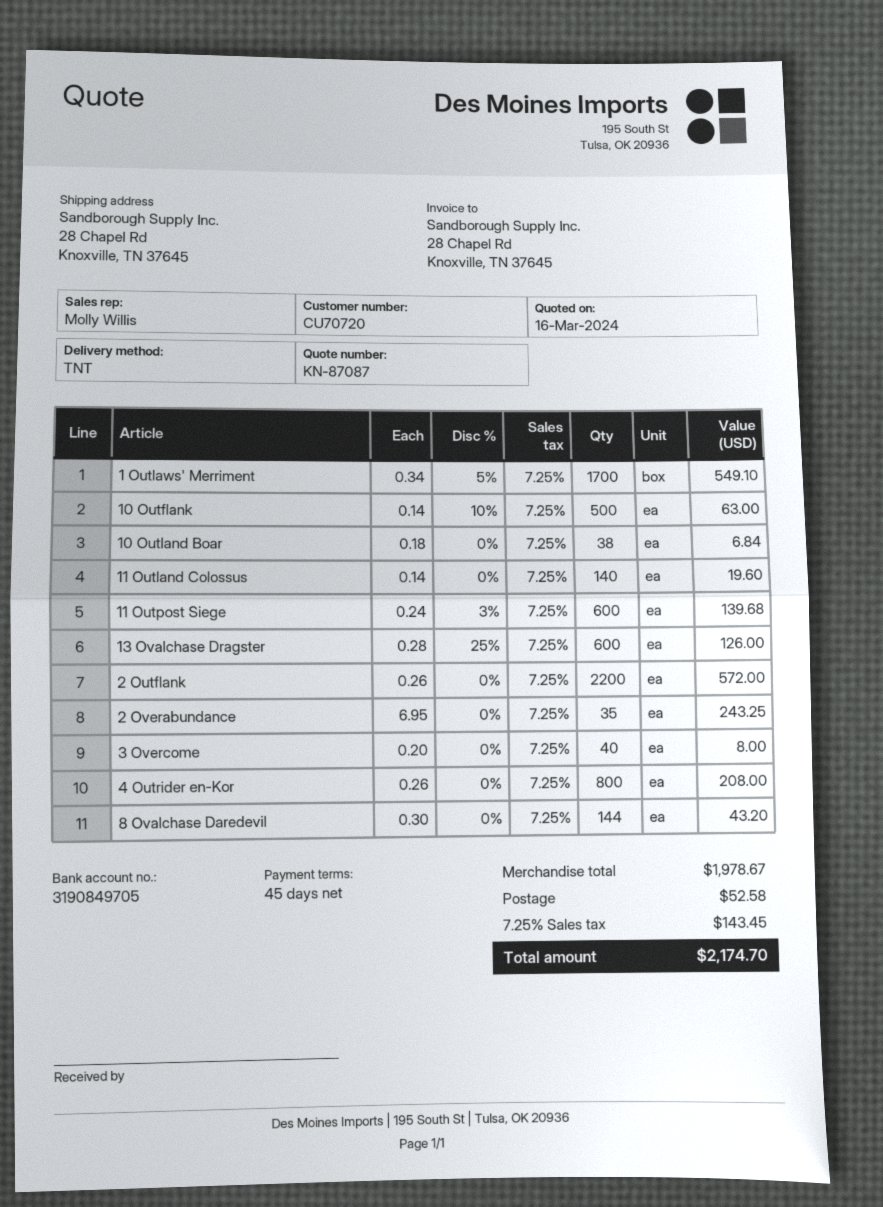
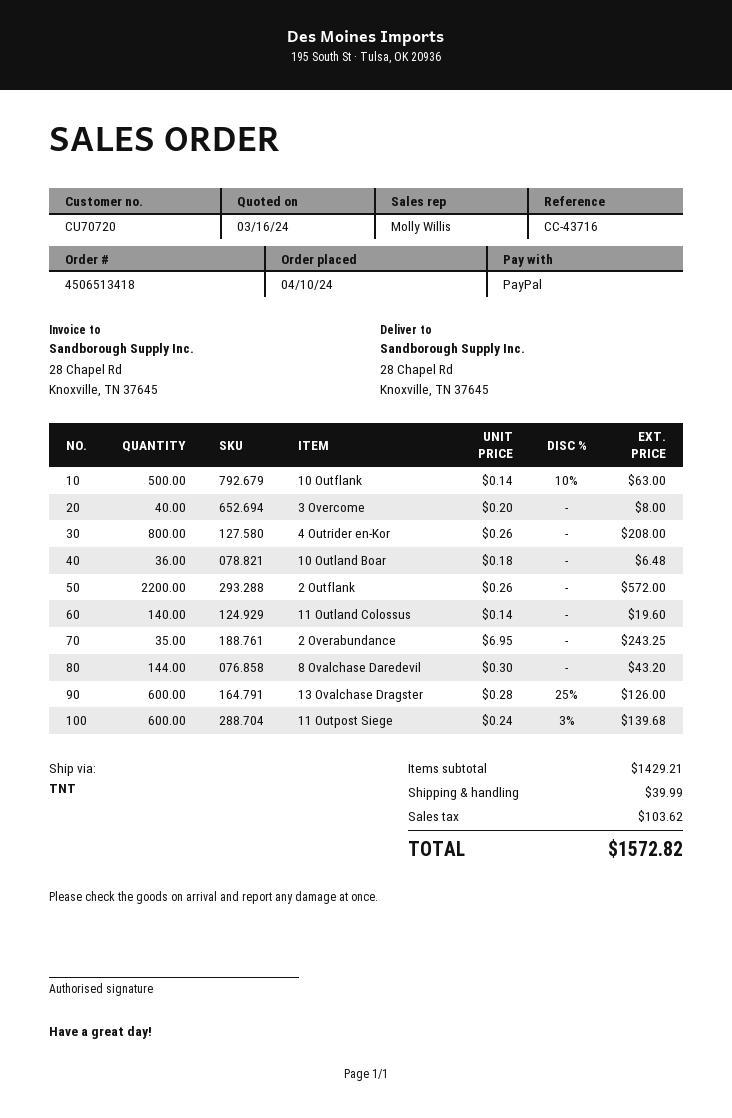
1 Outlaws' Merriment: 1700 x 0.34 - 5% = 549.10 -> none
10 Outland Boar: 38 x 0.18 = 6.84 -> 36 x 0.18 = 6.48
subtotal: 1978.67 -> 1429.21
shipping: 52.58 -> 39.99
tax: 143.45 -> 103.62
total: 2174.70 -> 1572.82

